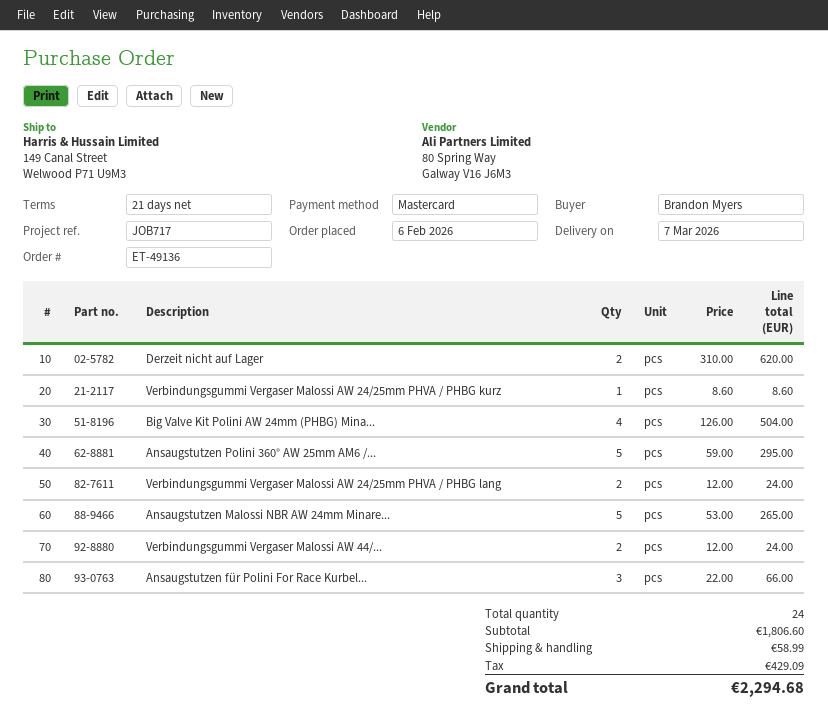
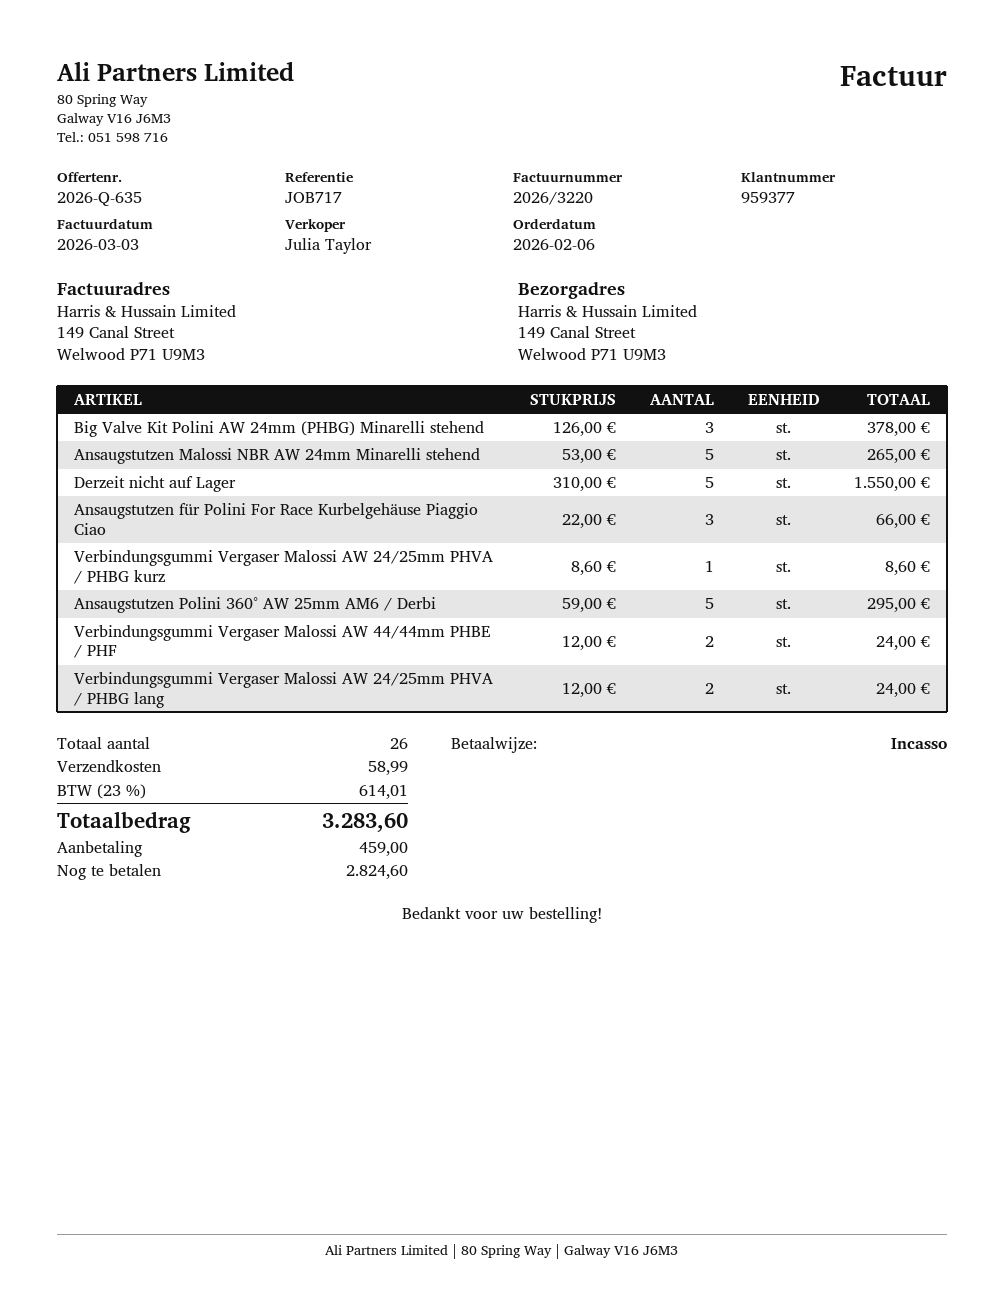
payment method: Mastercard -> direct debit
Derzeit nicht auf Lager: 2 x 310.00 = 620.00 -> 5 x 310.00 = 1550.00
Big Valve Kit Polini AW 24mm (PHBG) Mina...: 4 x 126.00 = 504.00 -> 3 x 126.00 = 378.00
total quantity: 24 -> 26
tax: 429.09 -> 614.01
total: 2294.68 -> 3283.60

